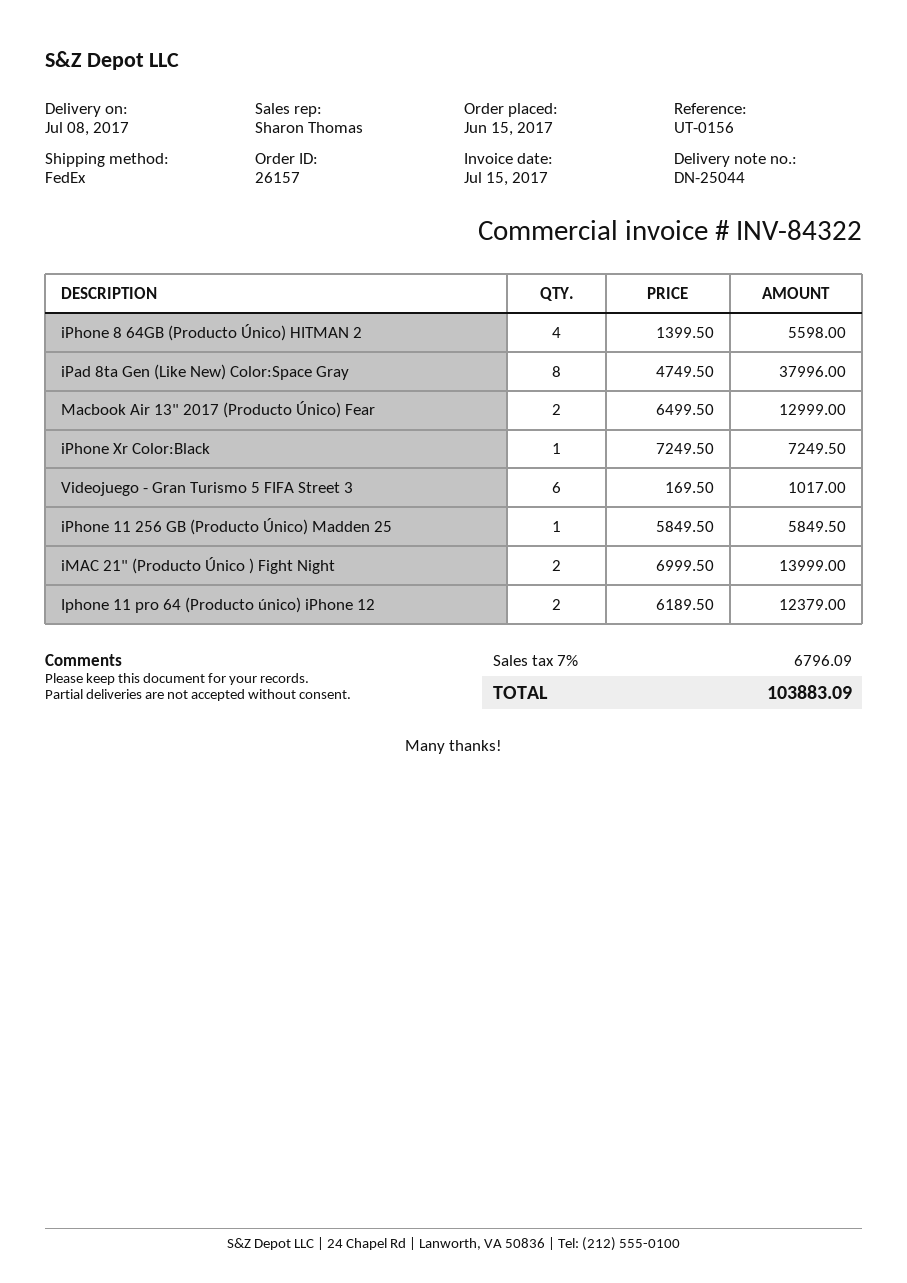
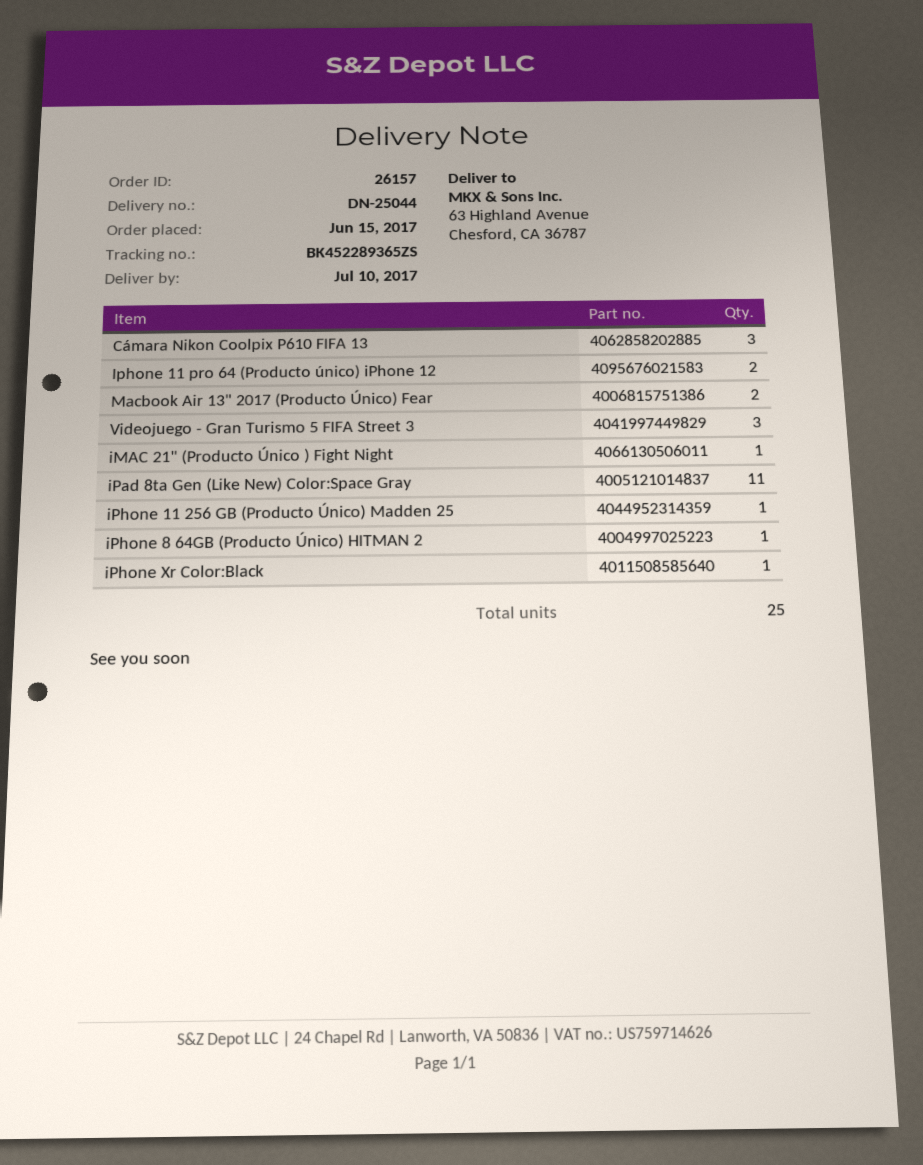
delivery date: 2017-07-08 -> 2017-07-10
iPhone 8 64GB (Producto Único) HITMAN 2: 4 -> 1
iPad 8ta Gen (Like New) Color:Space Gray: 8 -> 11
Videojuego - Gran Turismo 5 FIFA Street 3: 6 -> 3
iMAC 21" (Producto Único ) Fight Night: 2 -> 1
Cámara Nikon Coolpix P610 FIFA 13: none -> 3

